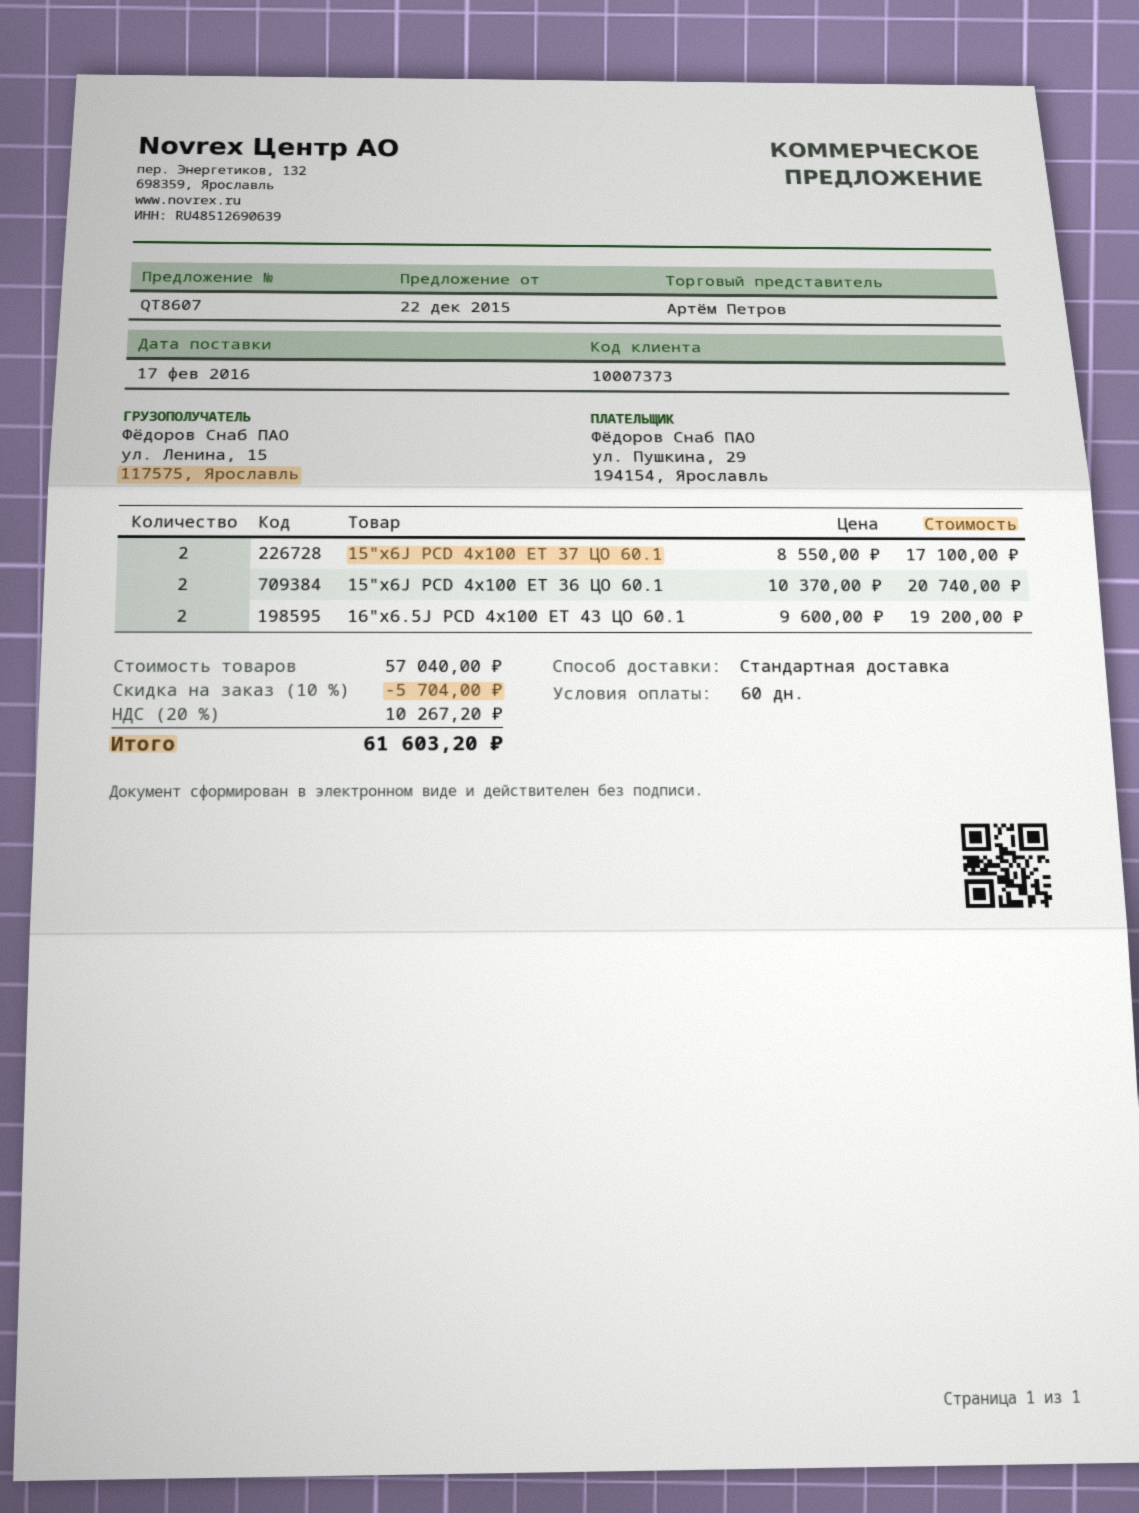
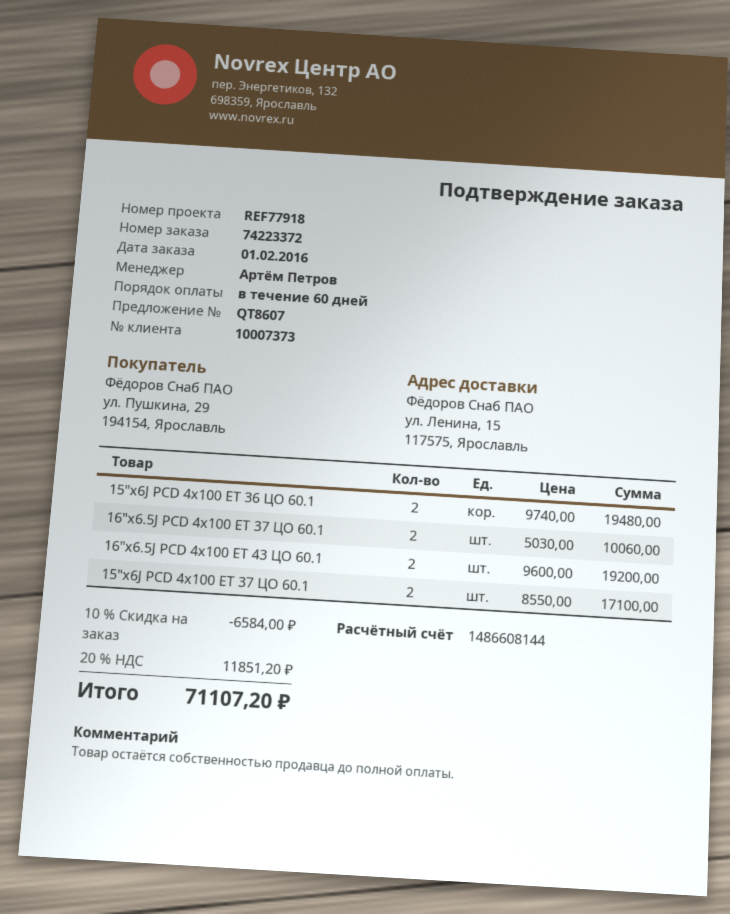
15"x6J PCD 4x100 ЕТ 36 ЦО 60.1: 2 x 10370.00 = 20740.00 -> 2 x 9740.00 = 19480.00
16"x6.5J PCD 4x100 ЕТ 37 ЦО 60.1: none -> 2 x 5030.00 = 10060.00
discount: 10% = 5704.00 -> 10% = 6584.00
tax: 20% = 10267.20 -> 20% = 11851.20
total: 61603.20 -> 71107.20

